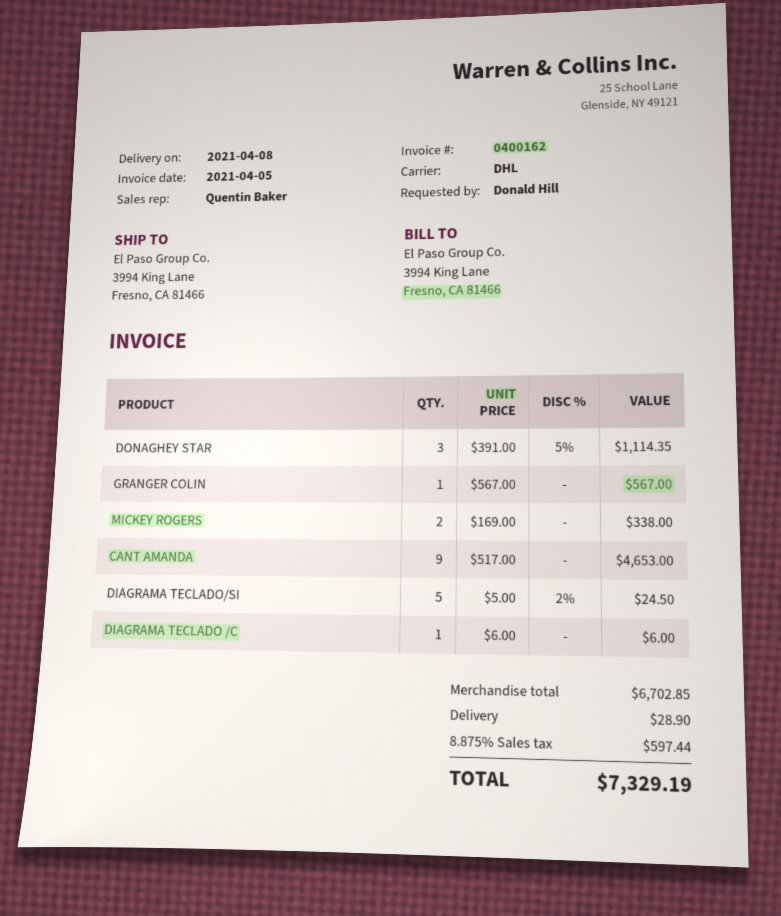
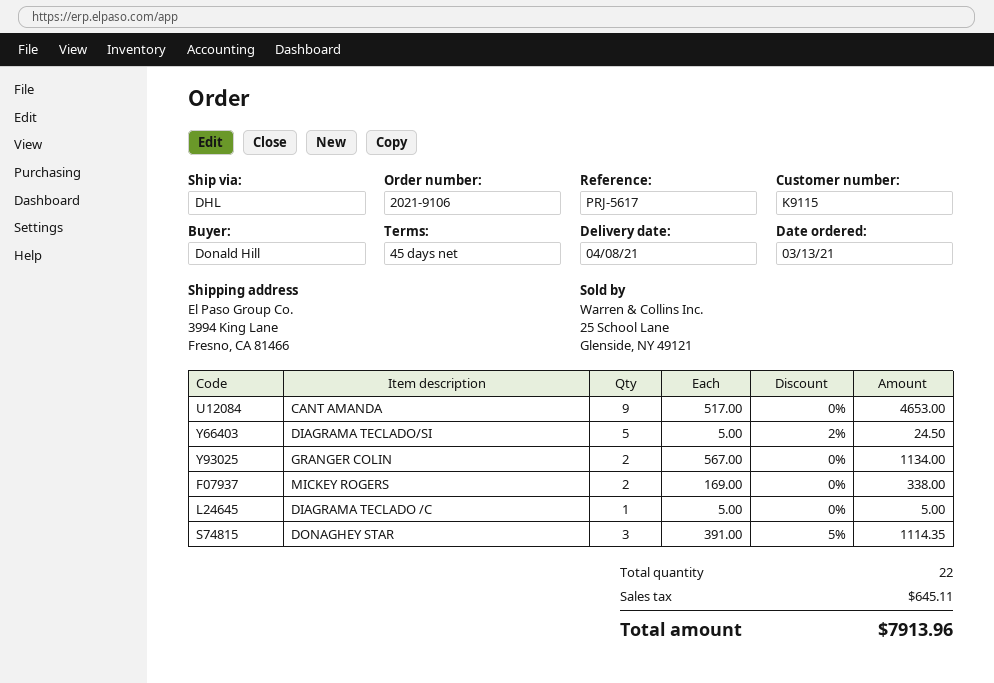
GRANGER COLIN: 1 x 567.00 = 567.00 -> 2 x 567.00 = 1134.00
DIAGRAMA TECLADO /C: 1 x 6.00 = 6.00 -> 1 x 5.00 = 5.00
shipping: 28.90 -> none
tax: 597.44 -> 645.11
total: 7329.19 -> 7913.96

